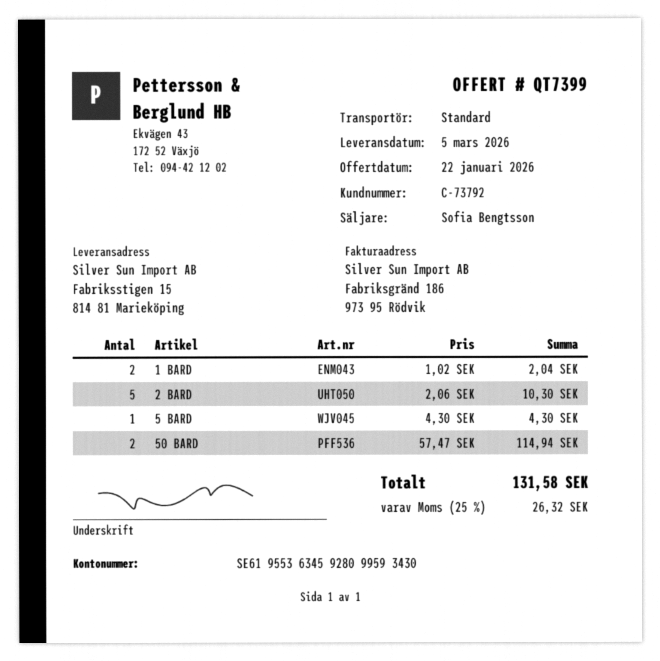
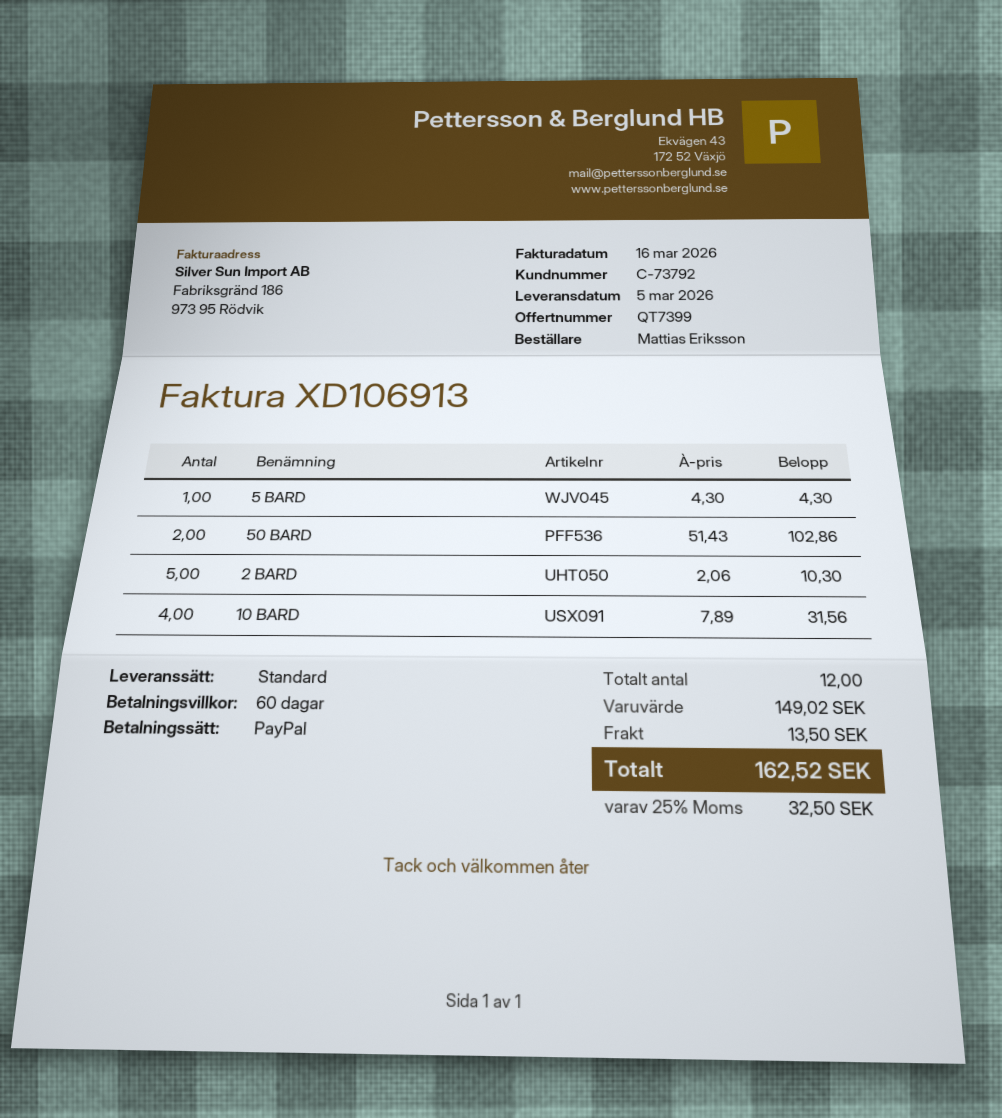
1 BARD: 2 x 1.02 = 2.04 -> none
50 BARD: 2 x 57.47 = 114.94 -> 2 x 51.43 = 102.86
10 BARD: none -> 4 x 7.89 = 31.56
shipping: none -> 13.50
tax: 25% = 26.32 -> 25% = 32.50
total: 131.58 -> 162.52

